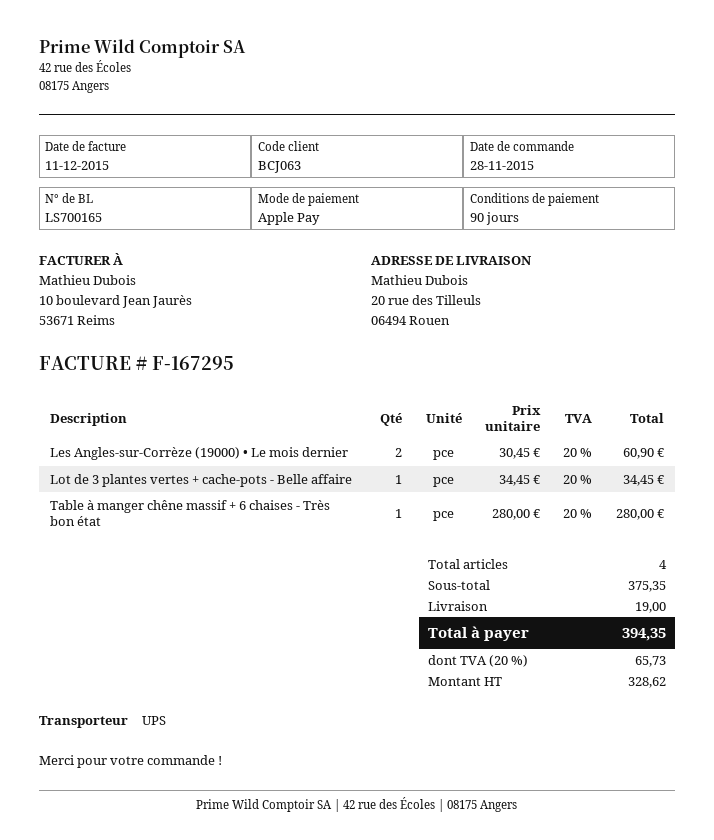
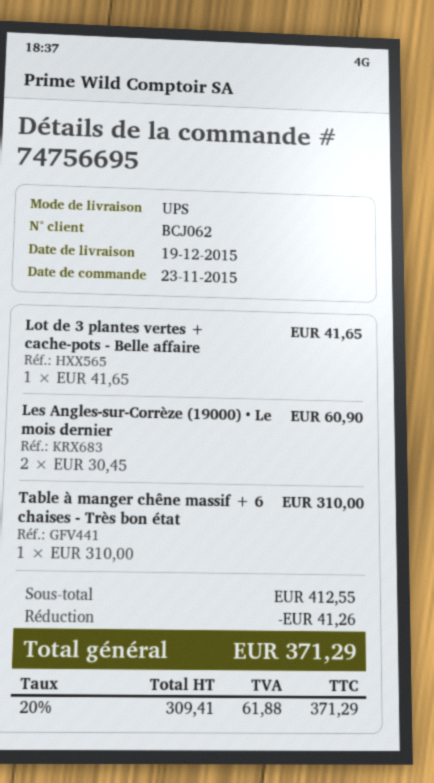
order date: 2015-11-28 -> 2015-11-23
customer number: BCJ063 -> BCJ062
Lot de 3 plantes vertes + cache-pots - Belle affaire: 1 x 34.45 = 34.45 -> 1 x 41.65 = 41.65
Table à manger chêne massif + 6 chaises - Très bon état: 1 x 280.00 = 280.00 -> 1 x 310.00 = 310.00
subtotal: 375.35 -> 412.55
discount: none -> 41.26
shipping: 19.00 -> none
net: 328.62 -> 309.41
tax: 20% = 65.73 -> 20% = 61.88
total: 394.35 -> 371.29

